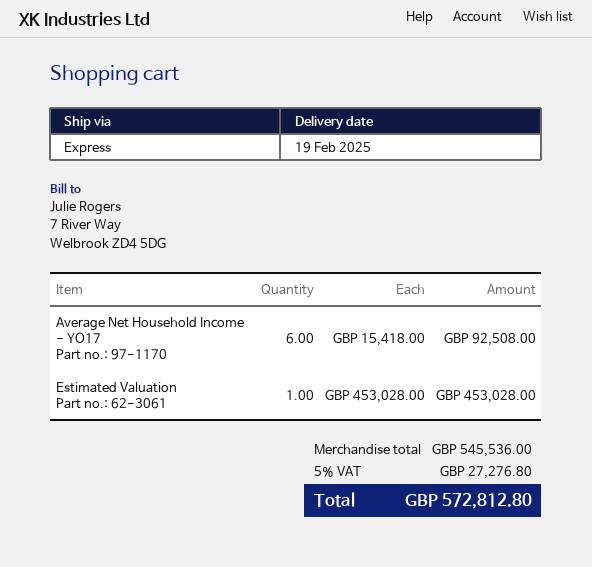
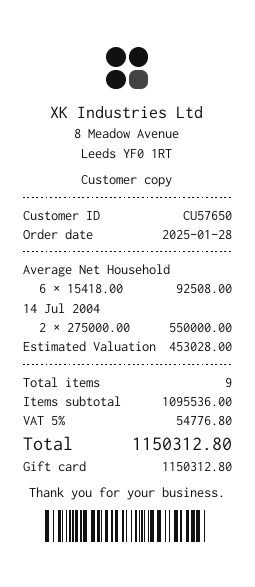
14 Jul 2004: none -> 2 x 275000.00 = 550000.00
subtotal: 545536.00 -> 1095536.00
tax: 5% = 27276.80 -> 5% = 54776.80
total: 572812.80 -> 1150312.80

